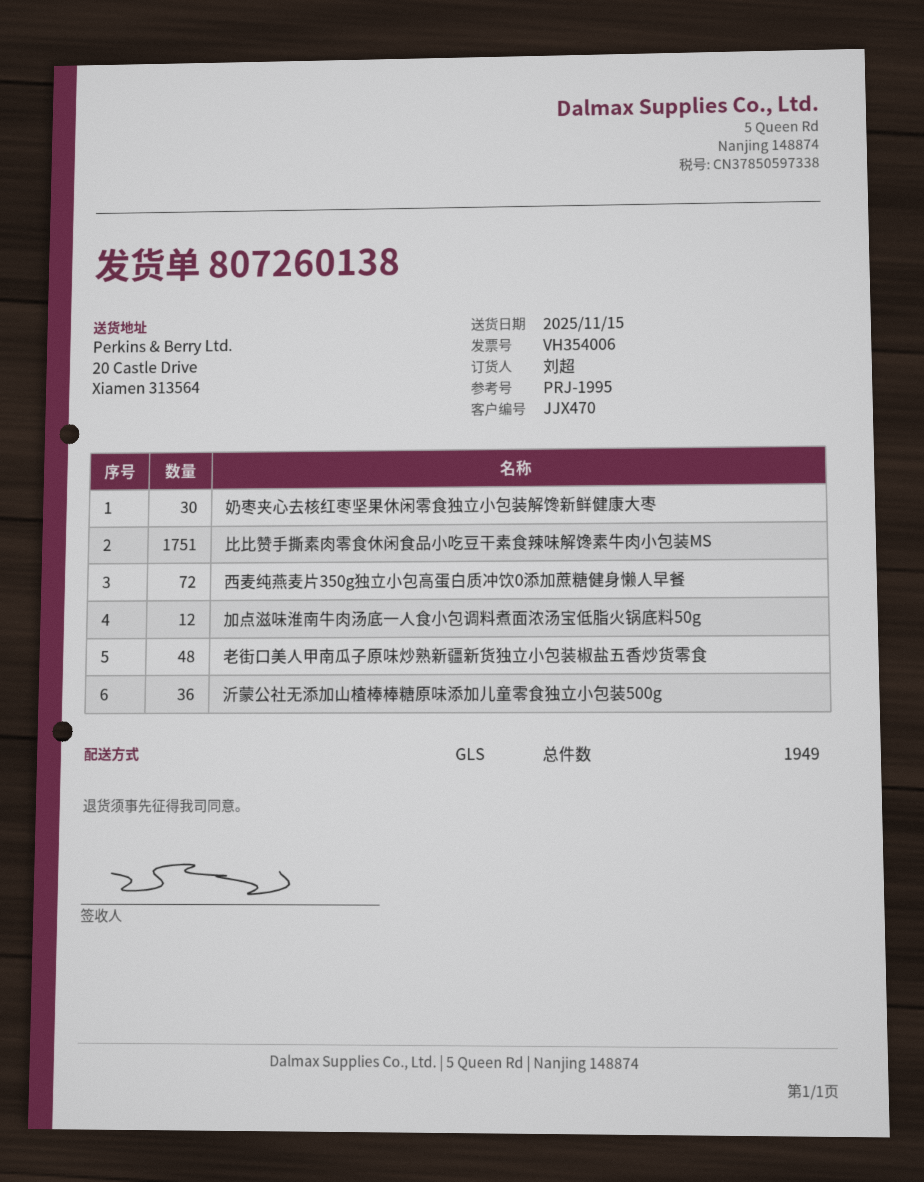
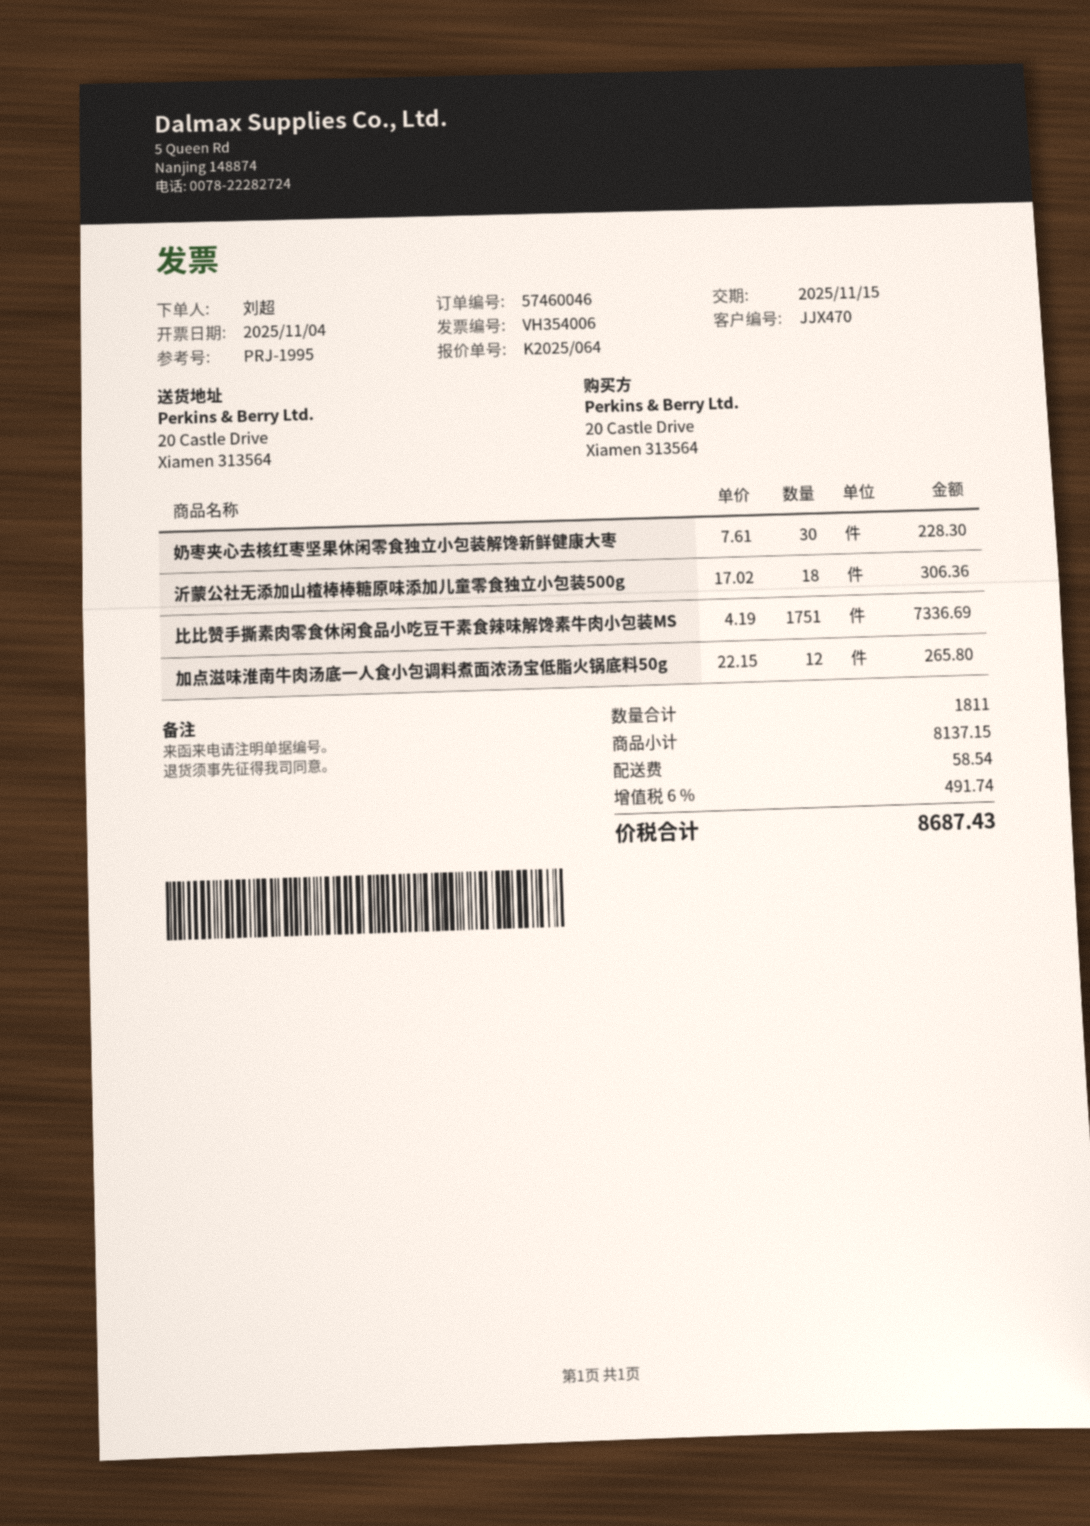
西麦纯燕麦片350g独立小包高蛋白质冲饮0添加蔗糖健身懒人早餐: 72 -> none
老街口美人甲南瓜子原味炒熟新疆新货独立小包装椒盐五香炒货零食: 48 -> none
沂蒙公社无添加山楂棒棒糖原味添加儿童零食独立小包装500g: 36 -> 18
total quantity: 1949 -> 1811

